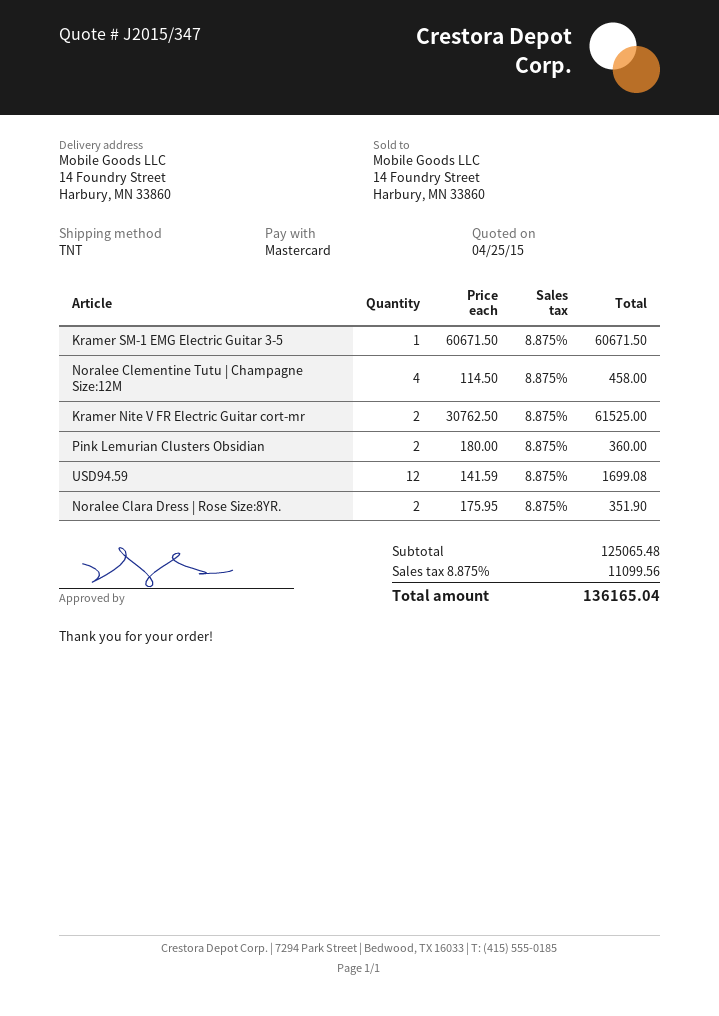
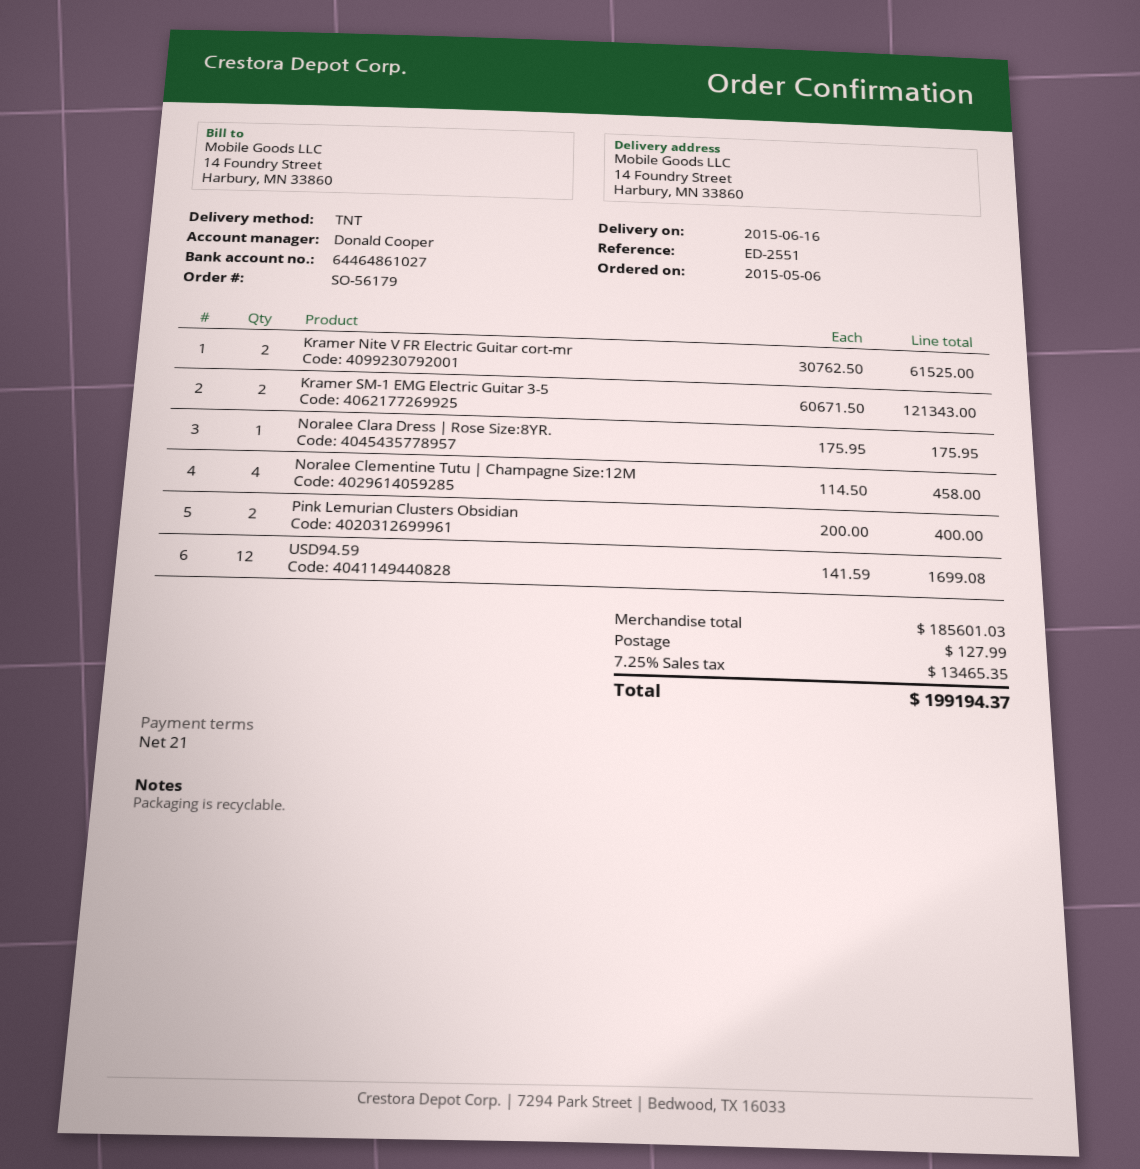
Kramer SM-1 EMG Electric Guitar 3-5: 1 x 60671.50 = 60671.50 -> 2 x 60671.50 = 121343.00
Pink Lemurian Clusters Obsidian: 2 x 180.00 = 360.00 -> 2 x 200.00 = 400.00
Noralee Clara Dress | Rose Size:8YR.: 2 x 175.95 = 351.90 -> 1 x 175.95 = 175.95
subtotal: 125065.48 -> 185601.03
shipping: none -> 127.99
tax: 8.875% = 11099.56 -> 7.25% = 13465.35
total: 136165.04 -> 199194.37

